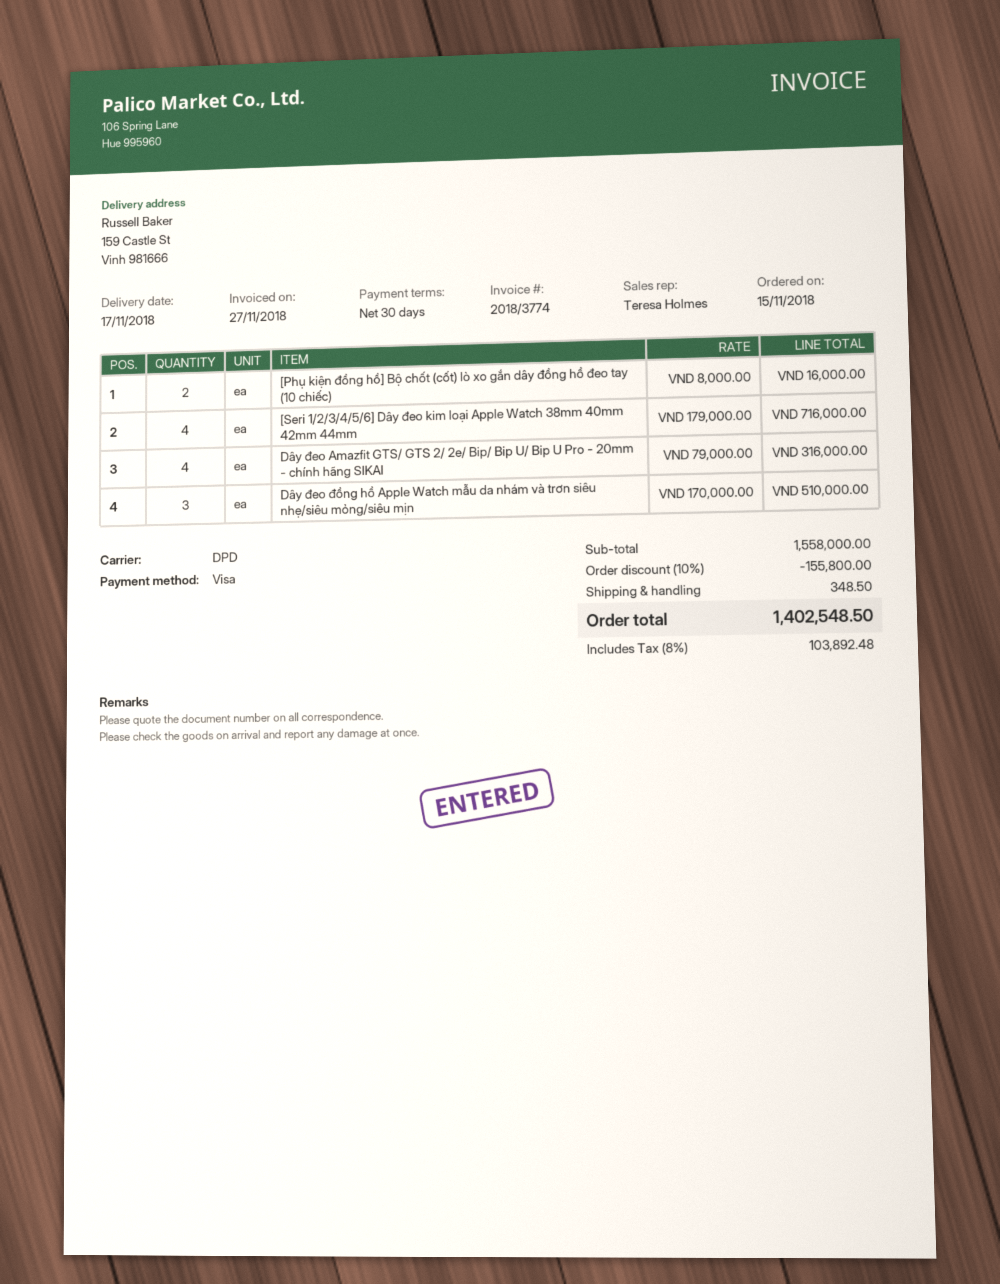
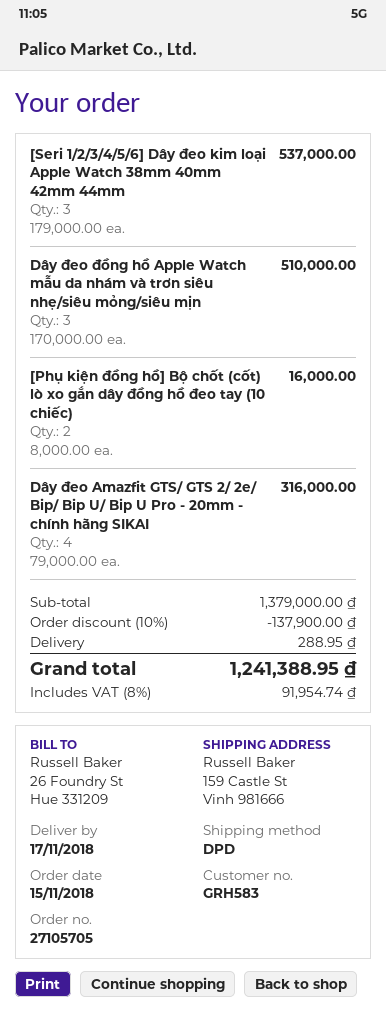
[Seri 1/2/3/4/5/6] Dây đeo kim loại Apple Watch 38mm 40mm 42mm 44mm: 4 x 179000.00 = 716000.00 -> 3 x 179000.00 = 537000.00
subtotal: 1558000.00 -> 1379000.00
discount: 10% = 155800.00 -> 10% = 137900.00
shipping: 348.50 -> 288.95
tax: 8% = 103892.48 -> 8% = 91954.74
total: 1402548.50 -> 1241388.95

